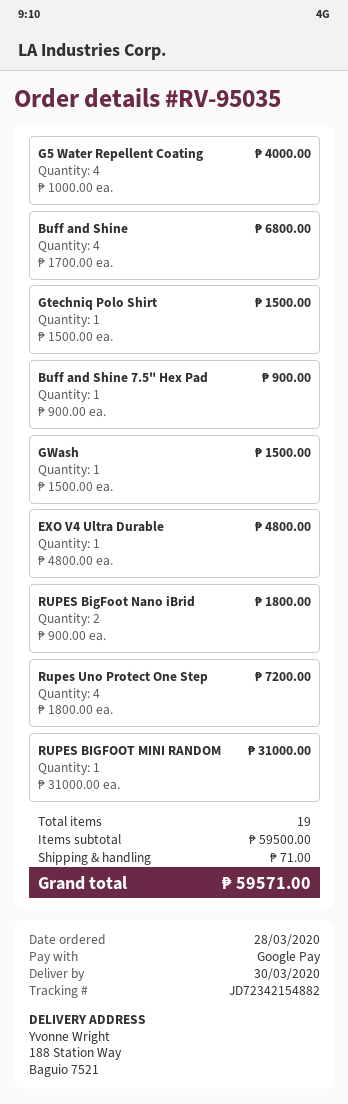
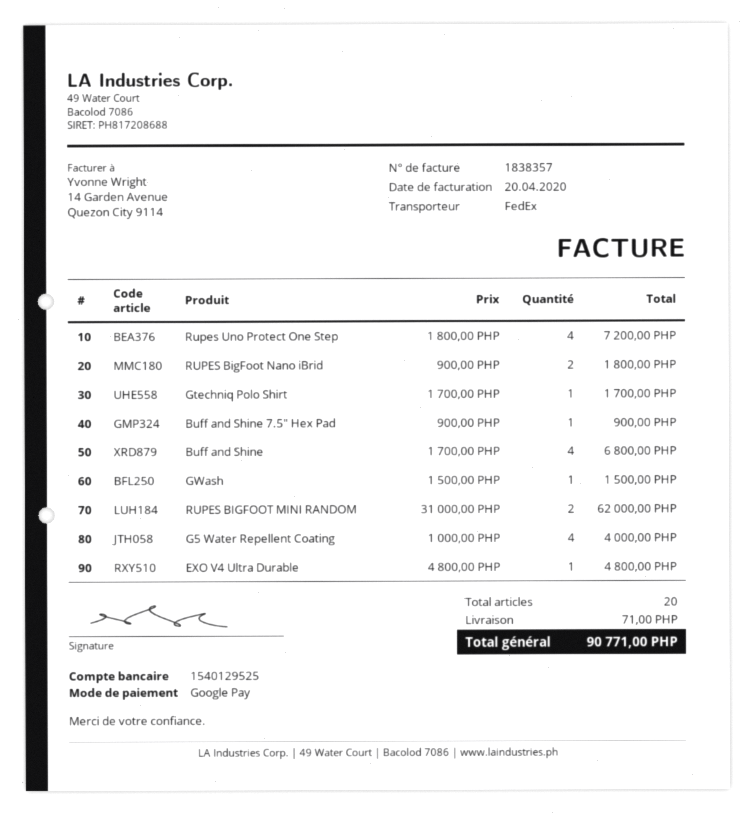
Gtechniq Polo Shirt: 1 x 1500.00 = 1500.00 -> 1 x 1700.00 = 1700.00
RUPES BIGFOOT MINI RANDOM: 1 x 31000.00 = 31000.00 -> 2 x 31000.00 = 62000.00
total quantity: 19 -> 20
total: 59571.00 -> 90771.00

